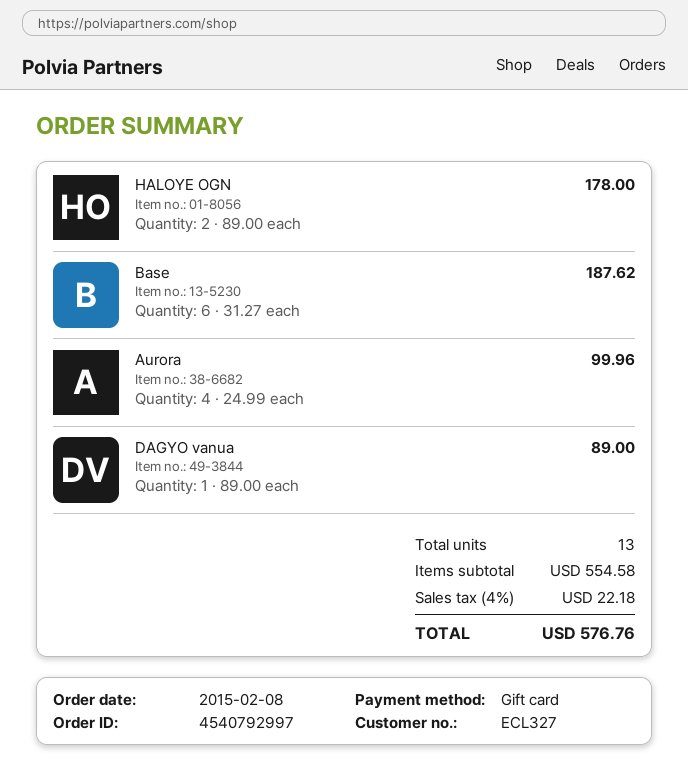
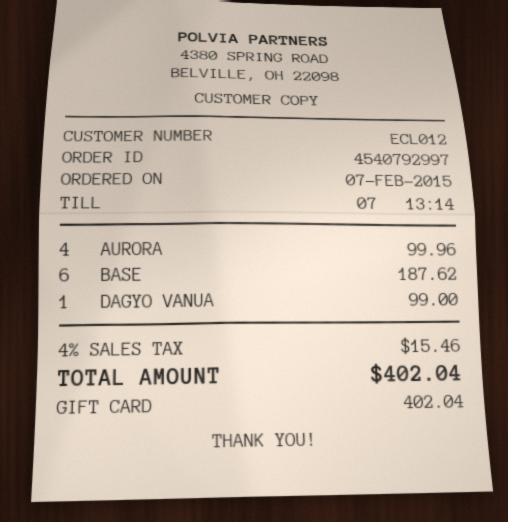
order date: 2015-02-08 -> 2015-02-07
customer number: ECL327 -> ECL012
HALOYE OGN: 2 for 178.00 -> none
DAGYO vanua: 1 for 89.00 -> 1 for 99.00
tax: 4% = 22.18 -> 4% = 15.46
total: 576.76 -> 402.04

